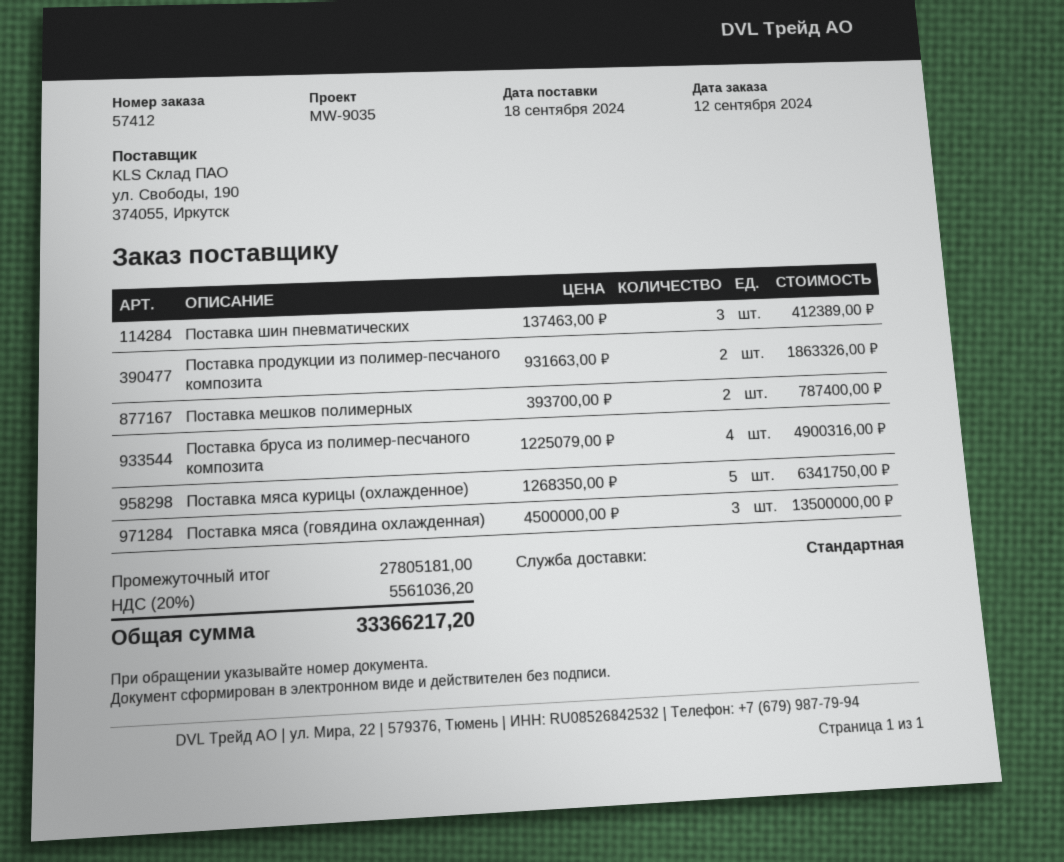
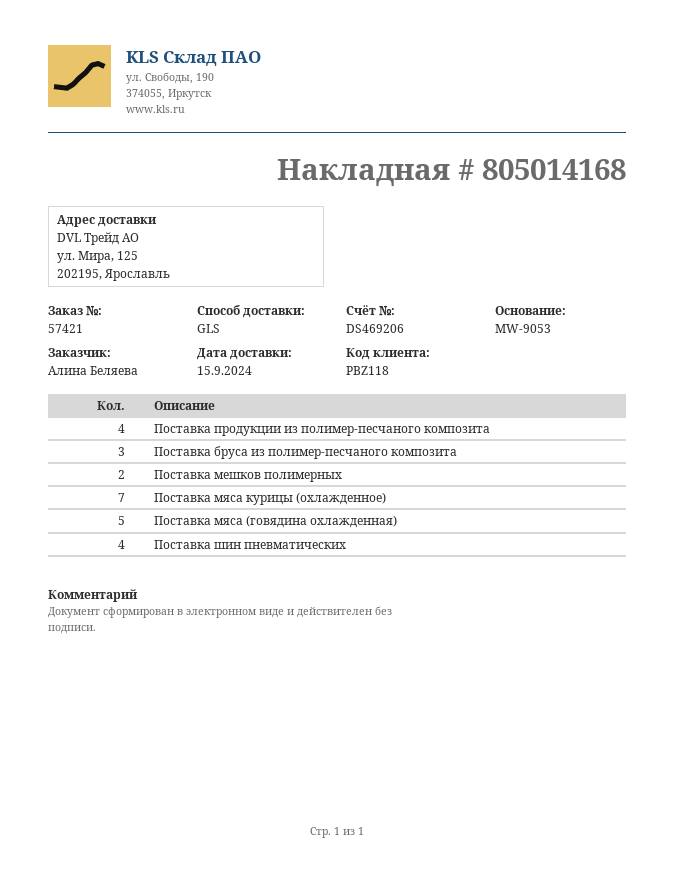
order number: 57412 -> 57421
delivery date: 2024-09-18 -> 2024-09-15
reference: MW-9035 -> MW-9053
shipping method: standard -> GLS
Поставка шин пневматических: 3 -> 4
Поставка продукции из полимер-песчаного композита: 2 -> 4
Поставка бруса из полимер-песчаного композита: 4 -> 3
Поставка мяса курицы (охлажденное): 5 -> 7
Поставка мяса (говядина охлажденная): 3 -> 5

